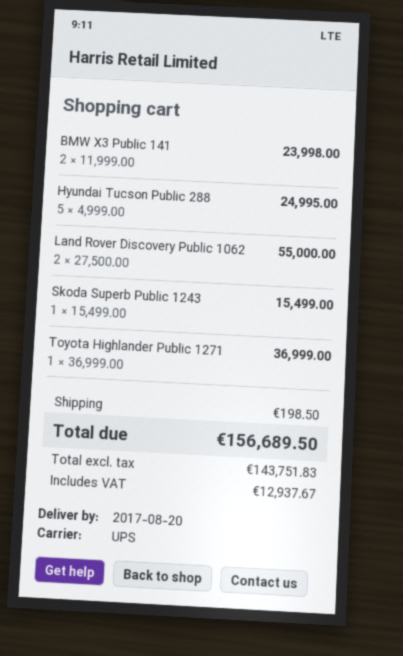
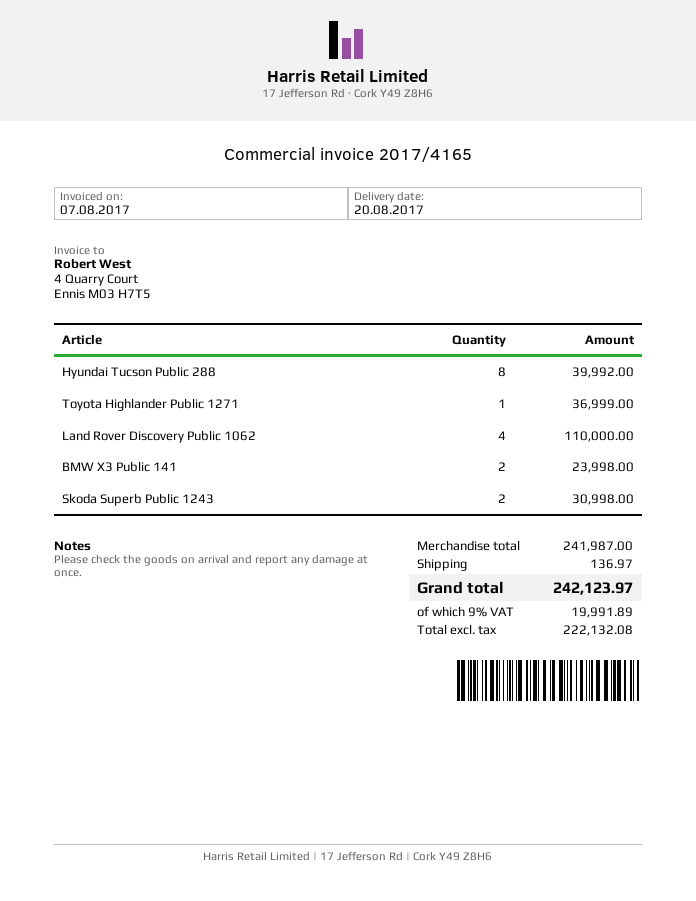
Hyundai Tucson Public 288: 5 for 24995.00 -> 8 for 39992.00
Land Rover Discovery Public 1062: 2 for 55000.00 -> 4 for 110000.00
Skoda Superb Public 1243: 1 for 15499.00 -> 2 for 30998.00
shipping: 198.50 -> 136.97
net: 143751.83 -> 222132.08
tax: 12937.67 -> 19991.89
total: 156689.50 -> 242123.97

